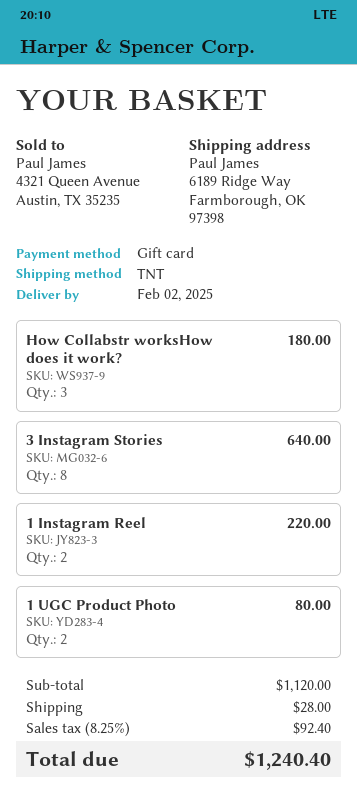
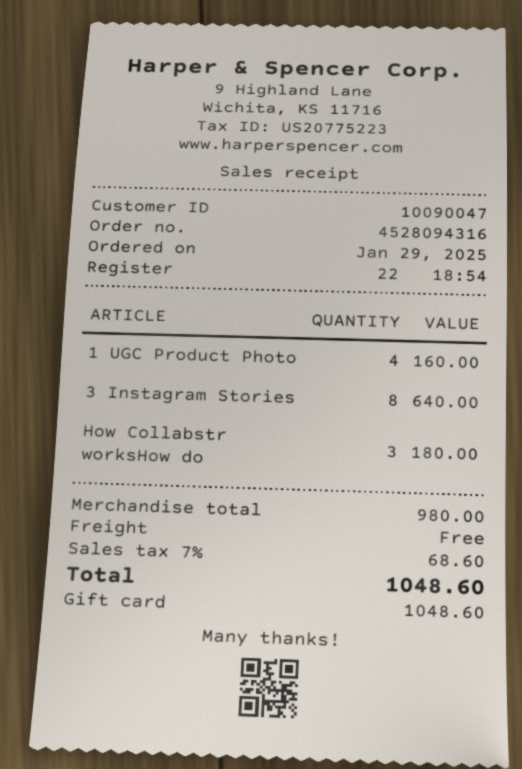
1 Instagram Reel: 2 for 220.00 -> none
1 UGC Product Photo: 2 for 80.00 -> 4 for 160.00
subtotal: 1120.00 -> 980.00
shipping: 28.00 -> 0.00
tax: 8.25% = 92.40 -> 7% = 68.60
total: 1240.40 -> 1048.60

